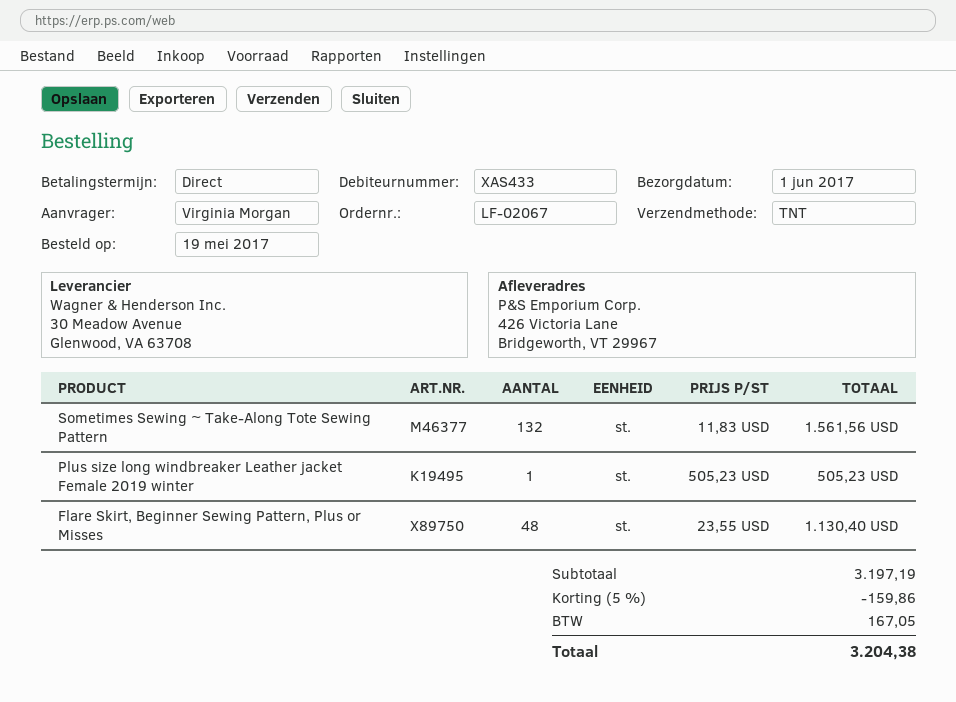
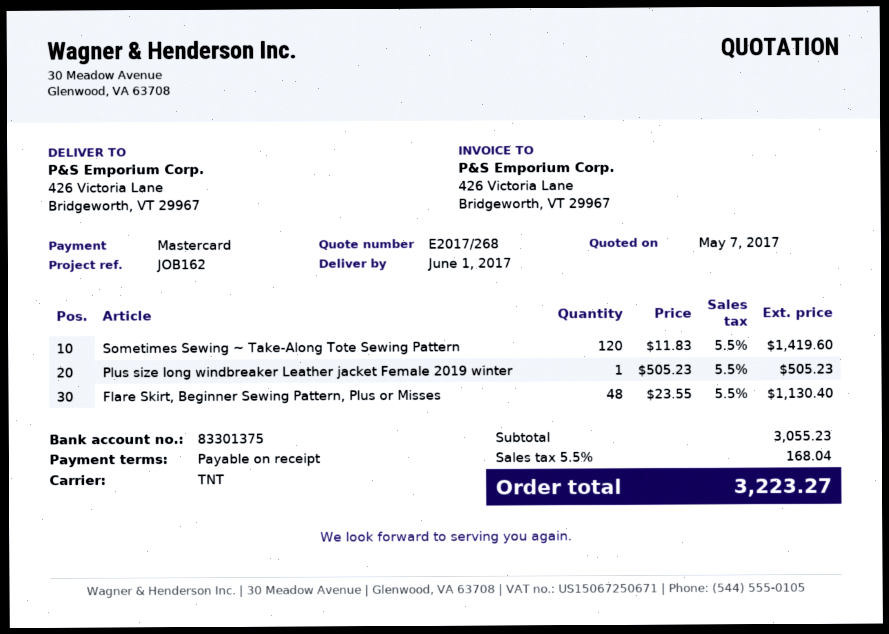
Sometimes Sewing ~ Take-Along Tote Sewing Pattern: 132 x 11.83 = 1561.56 -> 120 x 11.83 = 1419.60
subtotal: 3197.19 -> 3055.23
discount: 5% = 159.86 -> none
tax: 167.05 -> 168.04
total: 3204.38 -> 3223.27

